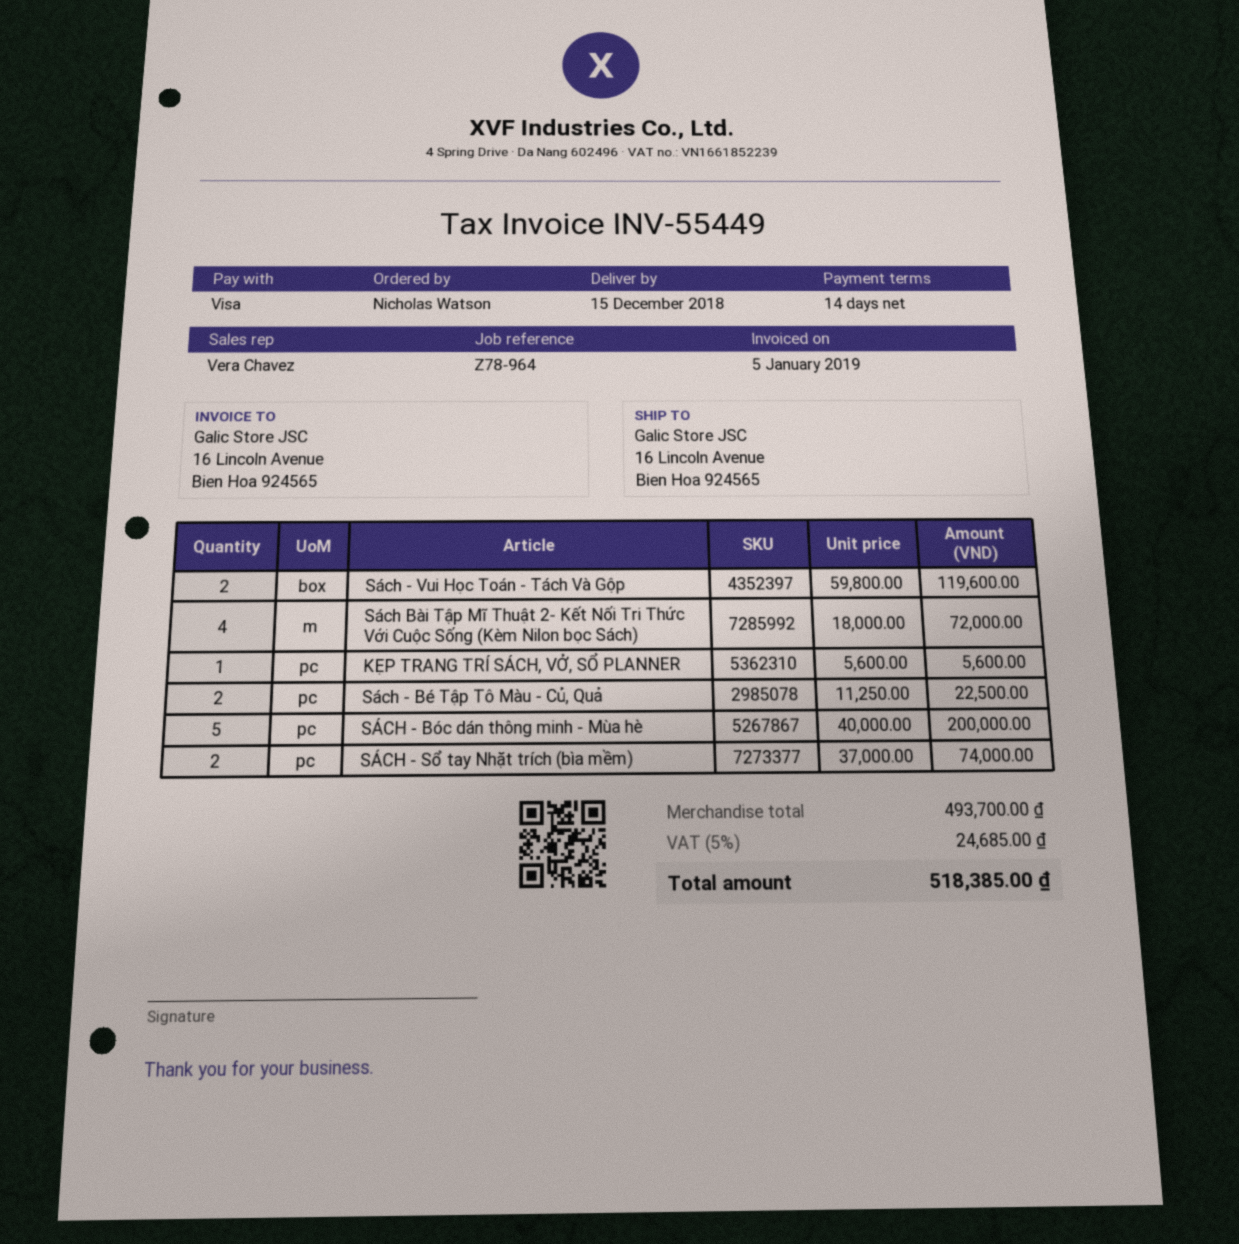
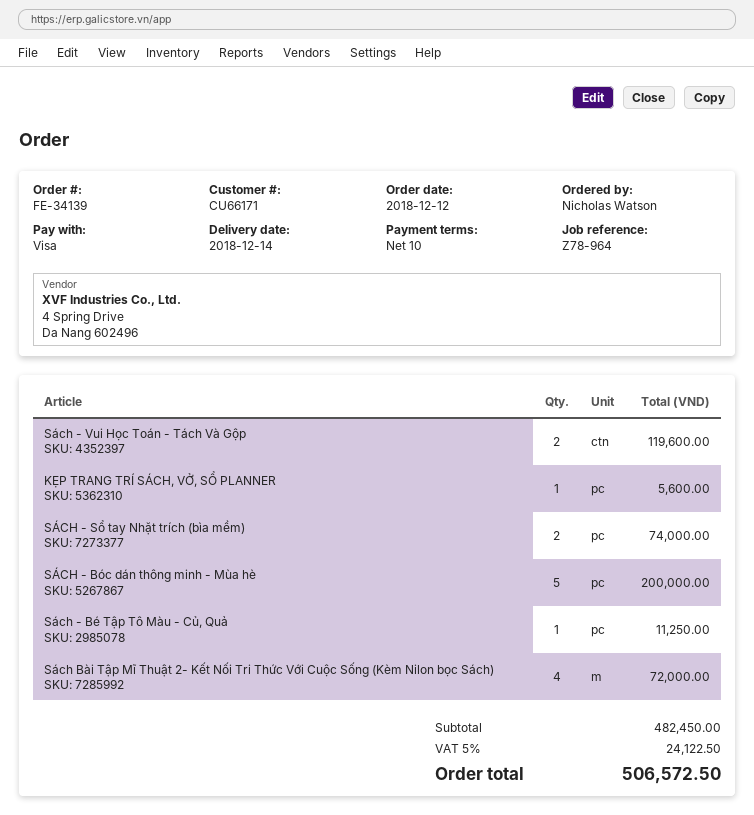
delivery date: 2018-12-15 -> 2018-12-14
payment terms: 14 days -> 10 days
Sách - Bé Tập Tô Màu - Củ, Quả: 2 for 22500.00 -> 1 for 11250.00
subtotal: 493700.00 -> 482450.00
tax: 5% = 24685.00 -> 5% = 24122.50
total: 518385.00 -> 506572.50

